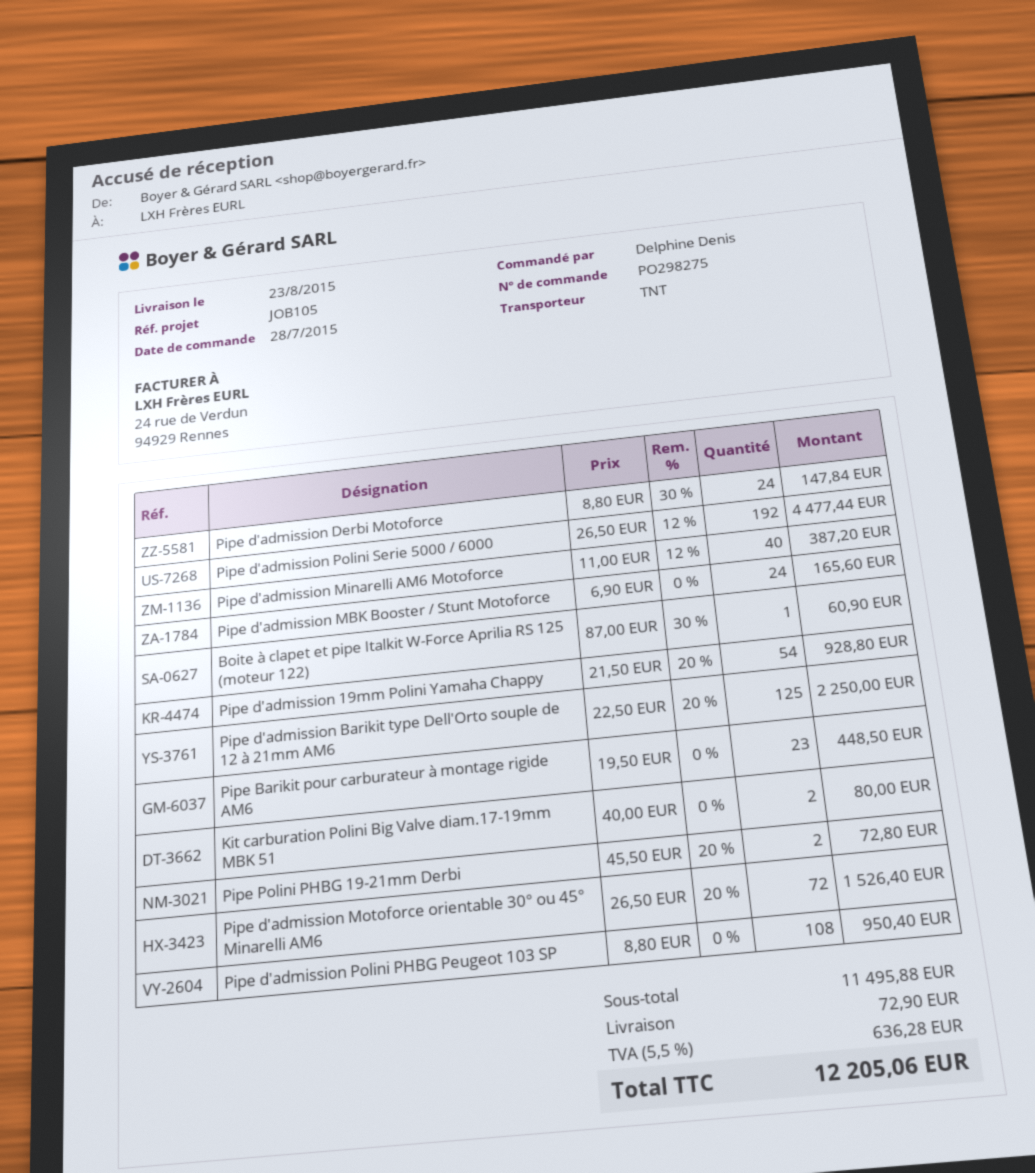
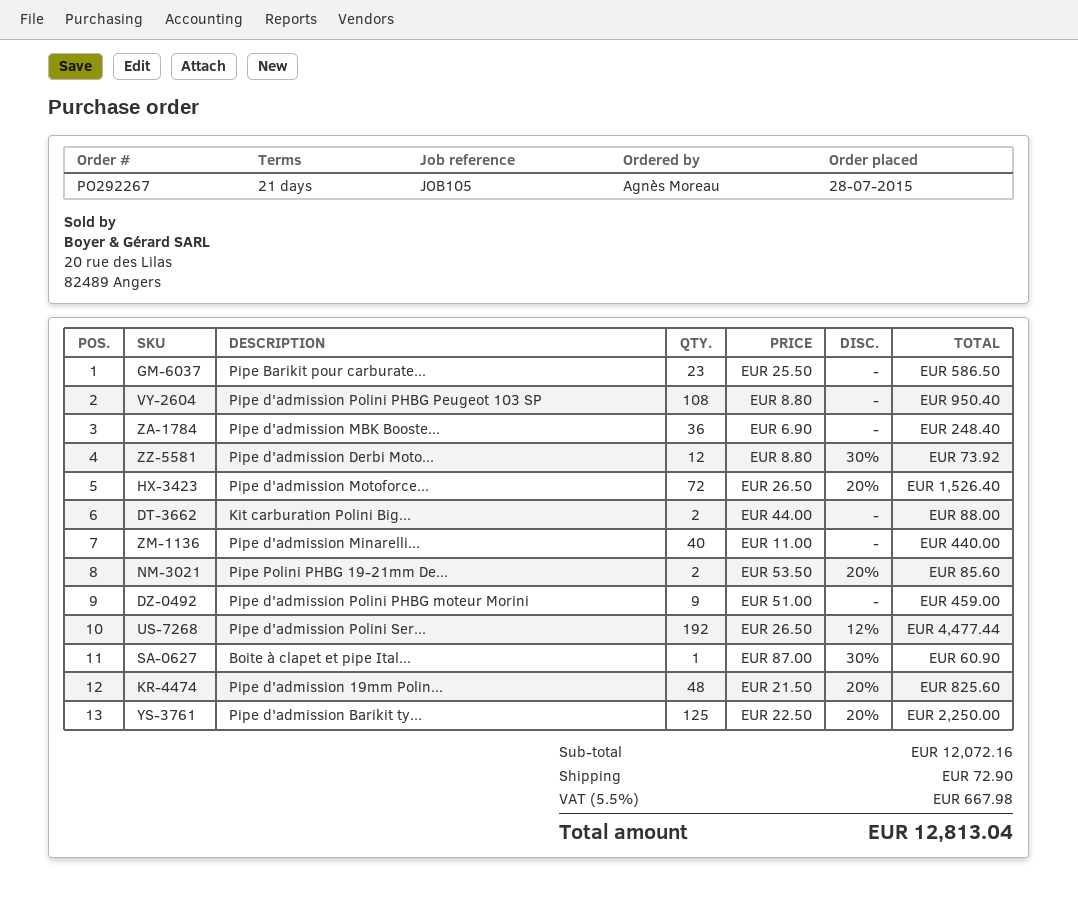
order number: PO298275 -> PO292267
ordered by: Delphine Denis -> Agnès Moreau
Pipe d'admission Derbi Motoforce: 24 x 8.80 - 30% = 147.84 -> 12 x 8.80 - 30% = 73.92
Pipe d'admission Minarelli AM6 Motoforce: 40 x 11.00 - 12% = 387.20 -> 40 x 11.00 = 440.00
Pipe d'admission MBK Booster / Stunt Motoforce: 24 x 6.90 = 165.60 -> 36 x 6.90 = 248.40
Pipe d'admission 19mm Polini Yamaha Chappy: 54 x 21.50 - 20% = 928.80 -> 48 x 21.50 - 20% = 825.60
Pipe Barikit pour carburateur à montage rigide AM6: 23 x 19.50 = 448.50 -> 23 x 25.50 = 586.50
Kit carburation Polini Big Valve diam.17-19mm MBK 51: 2 x 40.00 = 80.00 -> 2 x 44.00 = 88.00
Pipe Polini PHBG 19-21mm Derbi: 2 x 45.50 - 20% = 72.80 -> 2 x 53.50 - 20% = 85.60
Pipe d'admission Polini PHBG moteur Morini: none -> 9 x 51.00 = 459.00
subtotal: 11495.88 -> 12072.16
tax: 5.5% = 636.28 -> 5.5% = 667.98
total: 12205.06 -> 12813.04

